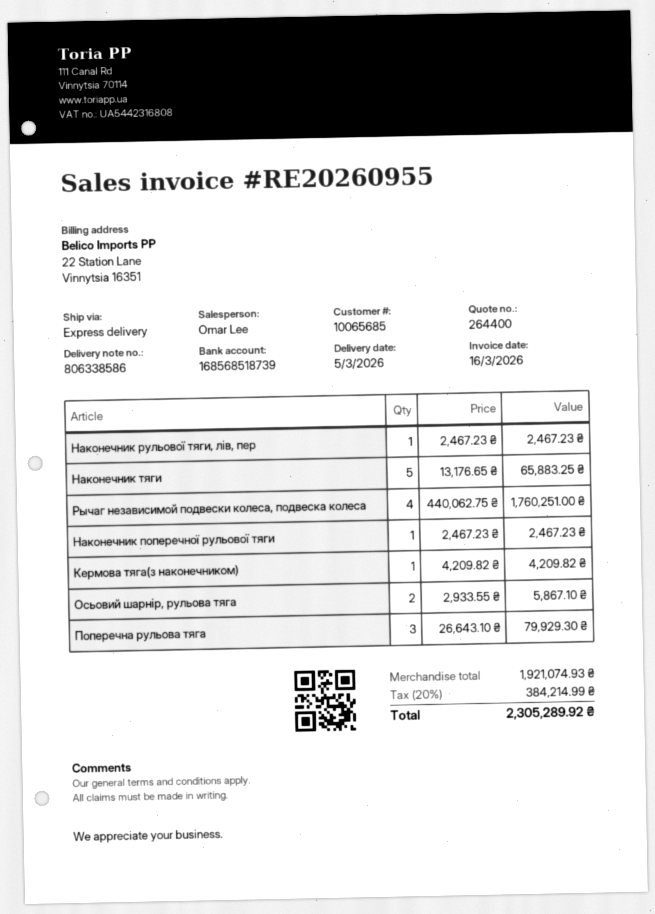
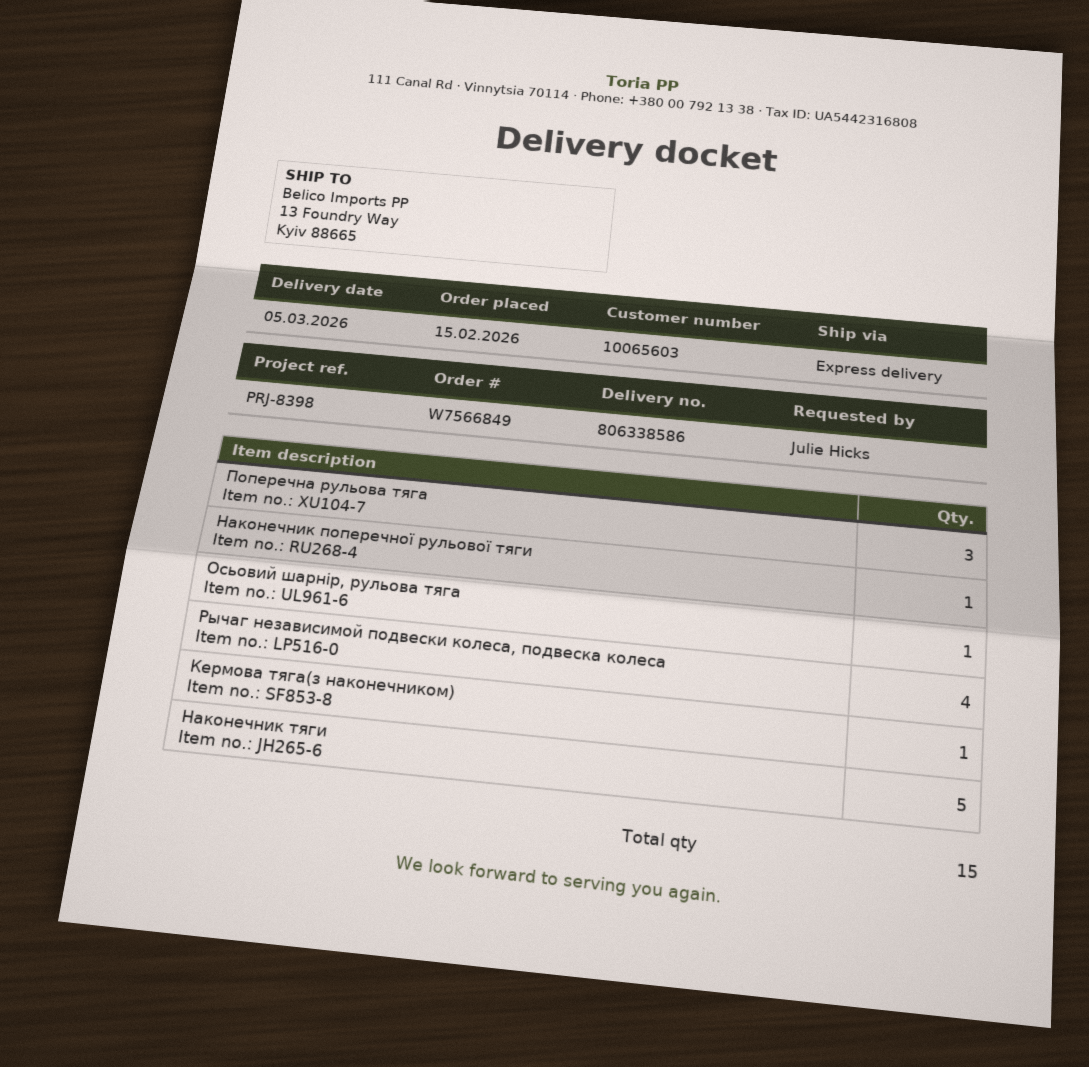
customer number: 10065685 -> 10065603
Наконечник рульової тяги, лiв, пер: 1 -> none
Осьовий шарнір, рульова тяга: 2 -> 1

